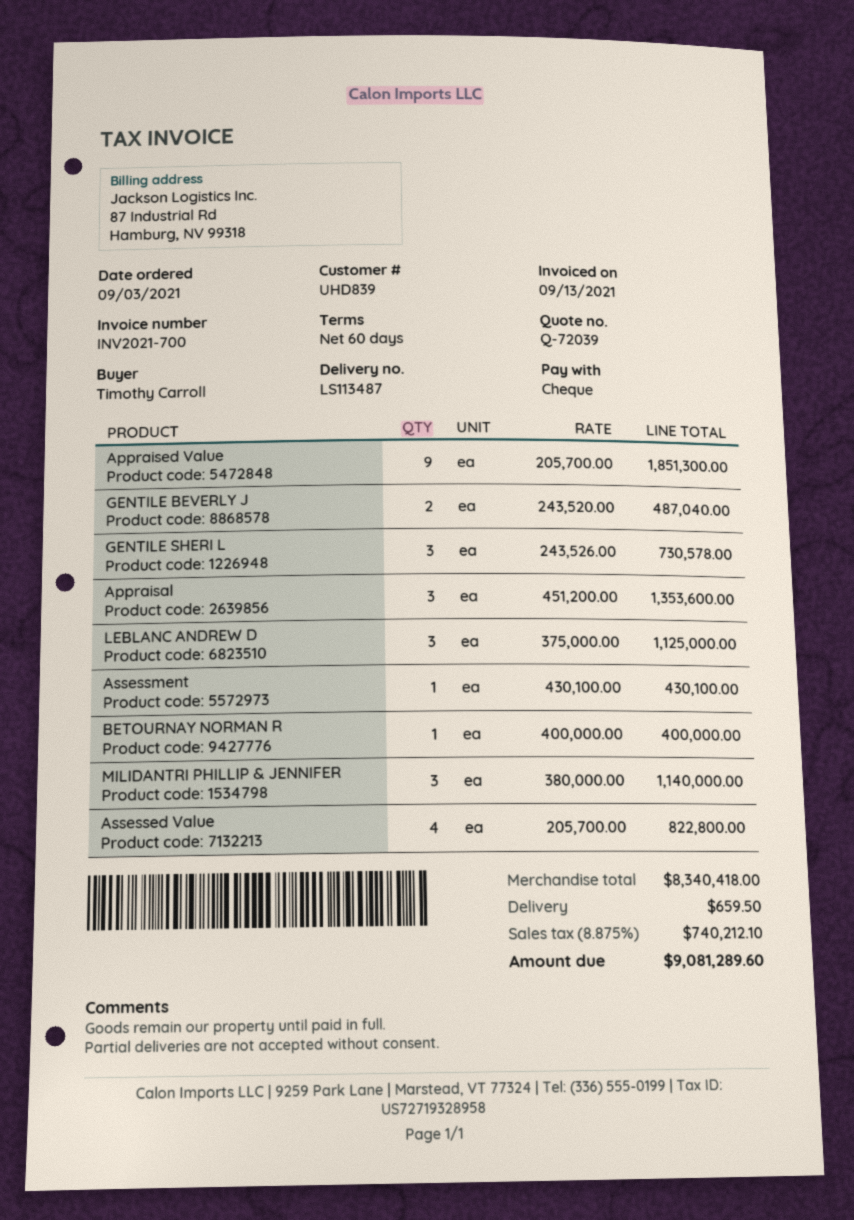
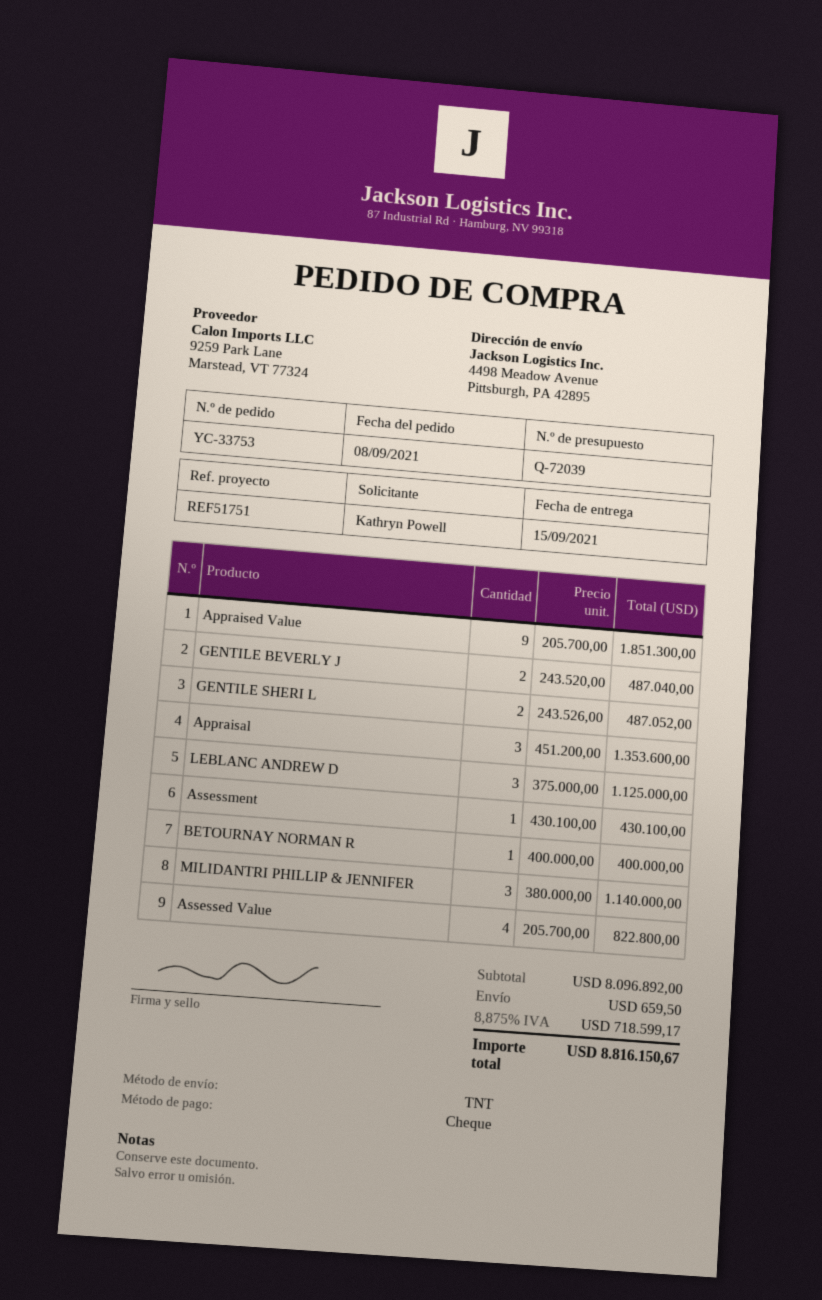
order date: 2021-09-03 -> 2021-09-08
ordered by: Timothy Carroll -> Kathryn Powell
GENTILE SHERI L: 3 x 243526.00 = 730578.00 -> 2 x 243526.00 = 487052.00
subtotal: 8340418.00 -> 8096892.00
tax: 8.875% = 740212.10 -> 8.875% = 718599.17
total: 9081289.60 -> 8816150.67

